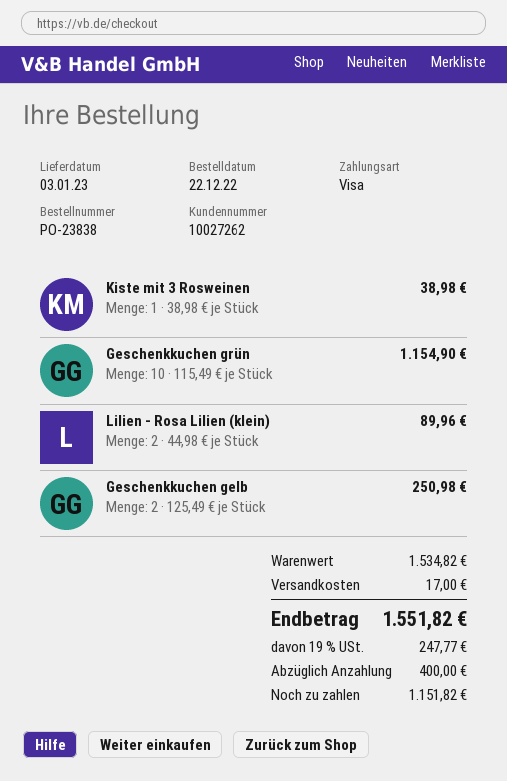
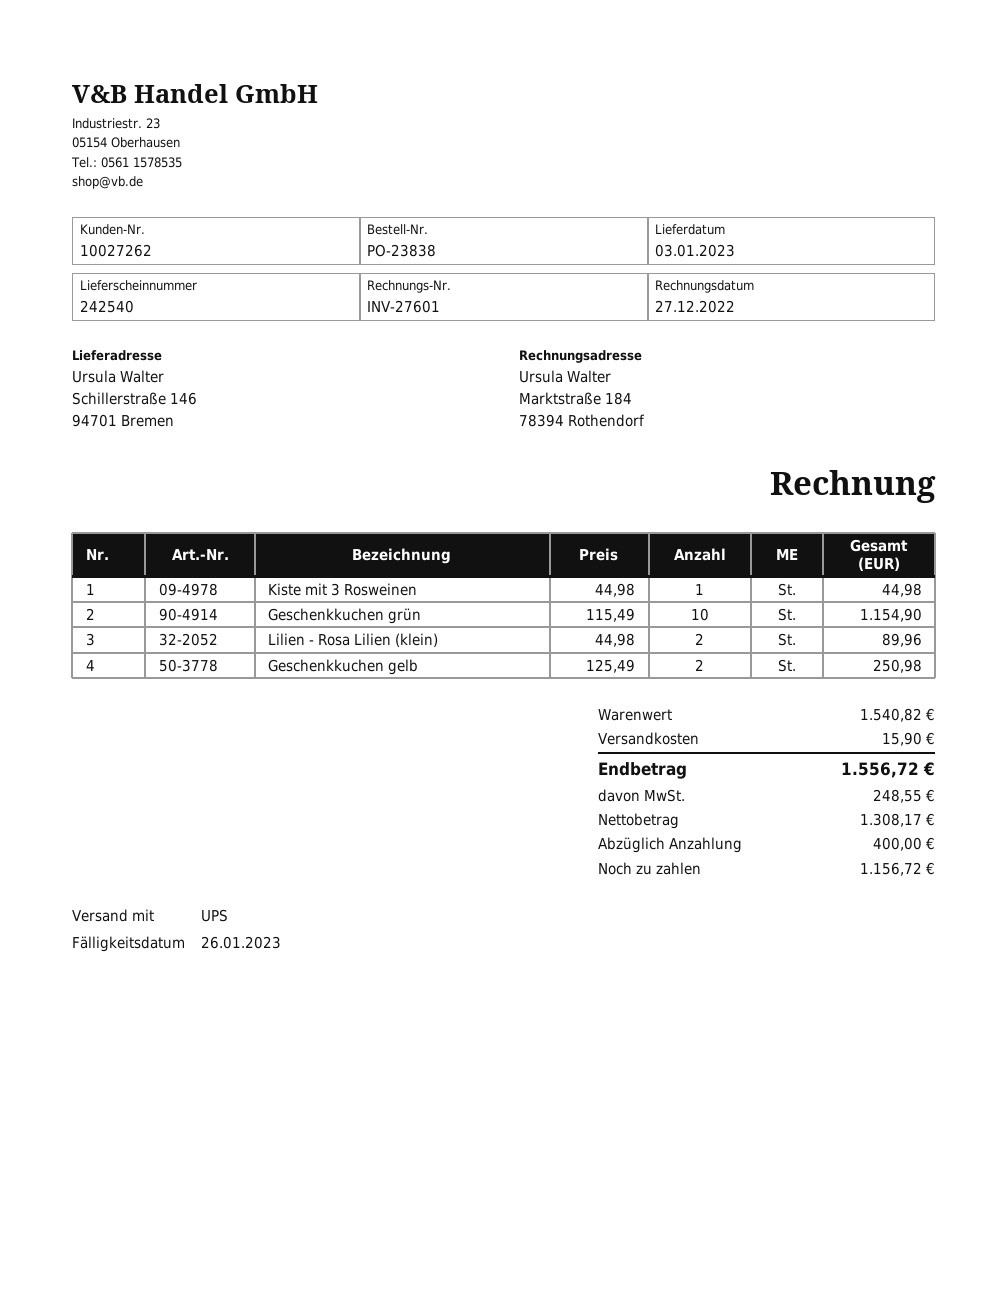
Kiste mit 3 Rosweinen: 1 x 38.98 = 38.98 -> 1 x 44.98 = 44.98
subtotal: 1534.82 -> 1540.82
shipping: 17.00 -> 15.90
tax: 247.77 -> 248.55
total: 1551.82 -> 1556.72
balance: 1151.82 -> 1156.72

